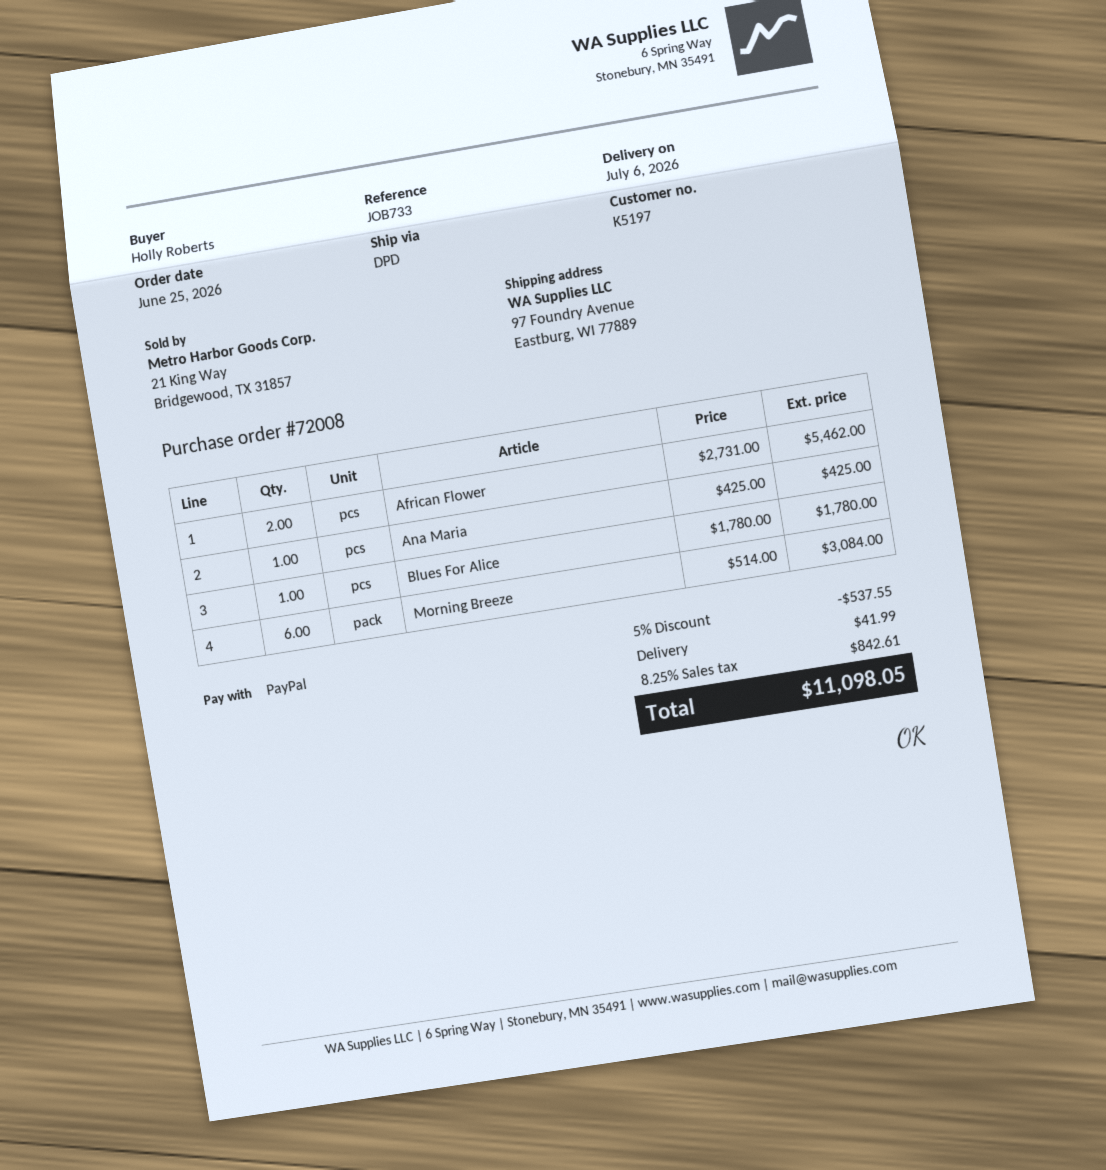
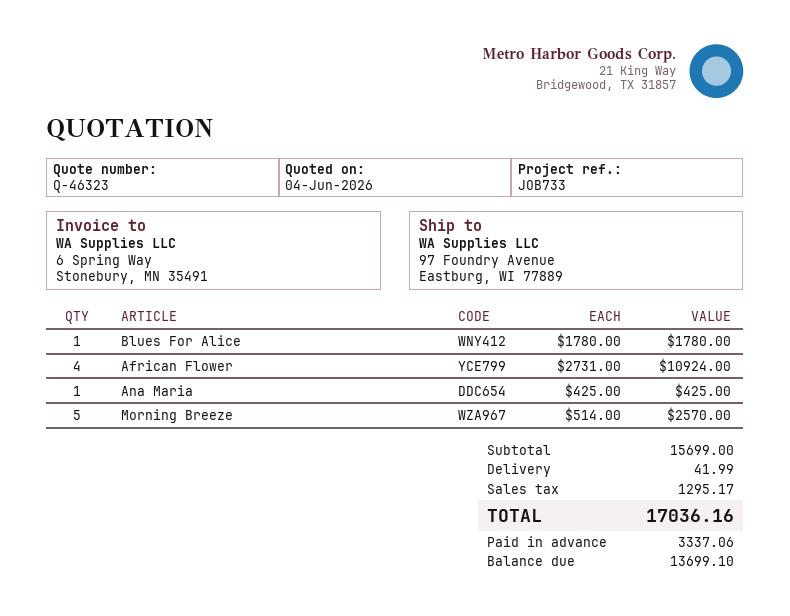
African Flower: 2 x 2731.00 = 5462.00 -> 4 x 2731.00 = 10924.00
Morning Breeze: 6 x 514.00 = 3084.00 -> 5 x 514.00 = 2570.00
discount: 5% = 537.55 -> none
tax: 842.61 -> 1295.17
total: 11098.05 -> 17036.16

